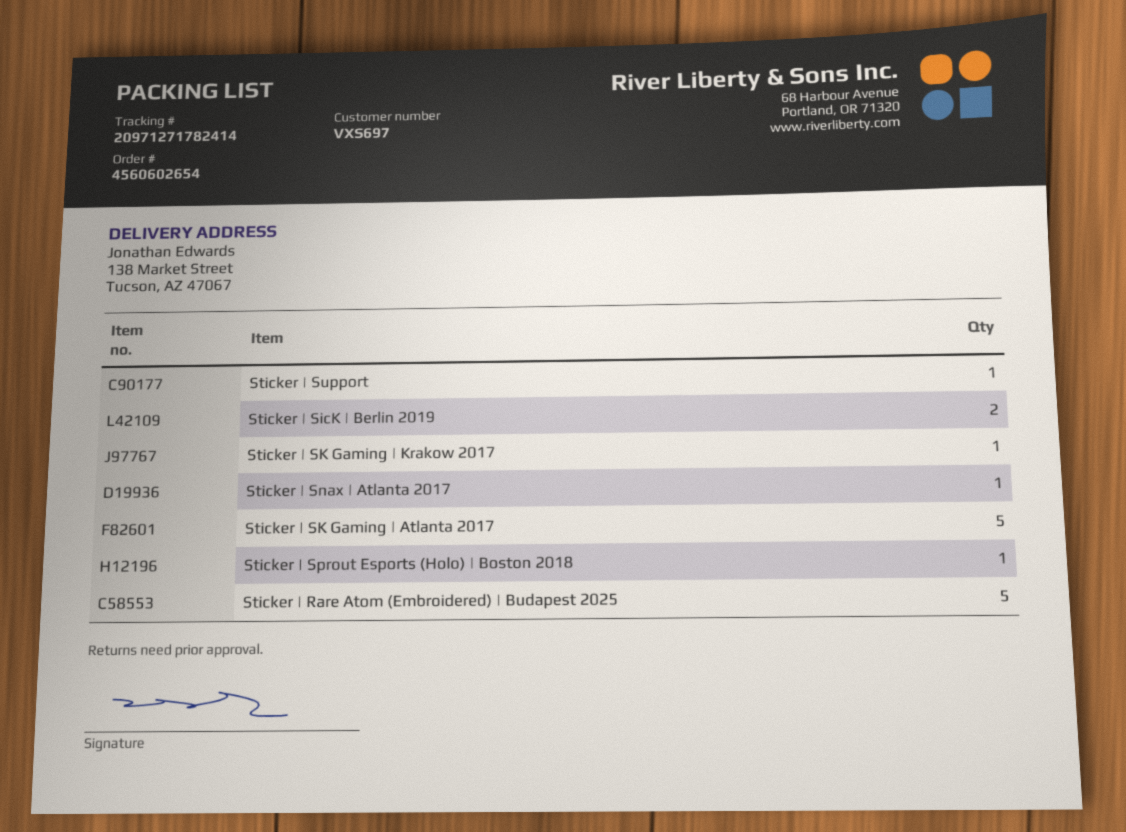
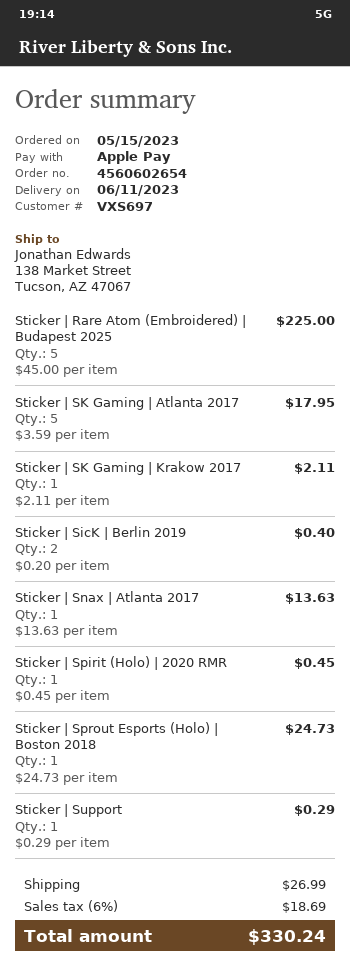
Sticker | Spirit (Holo) | 2020 RMR: none -> 1

